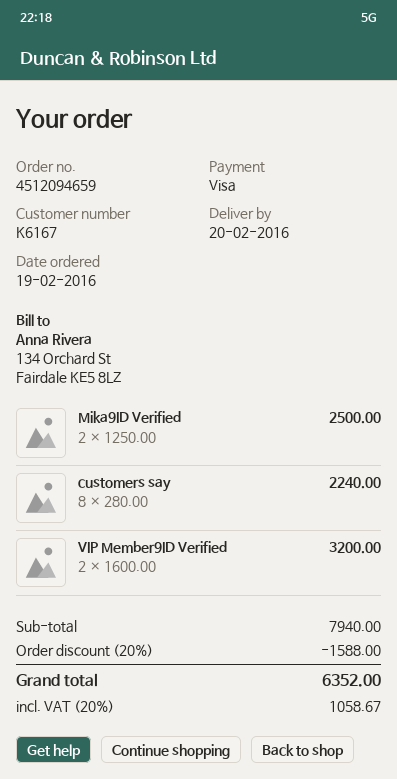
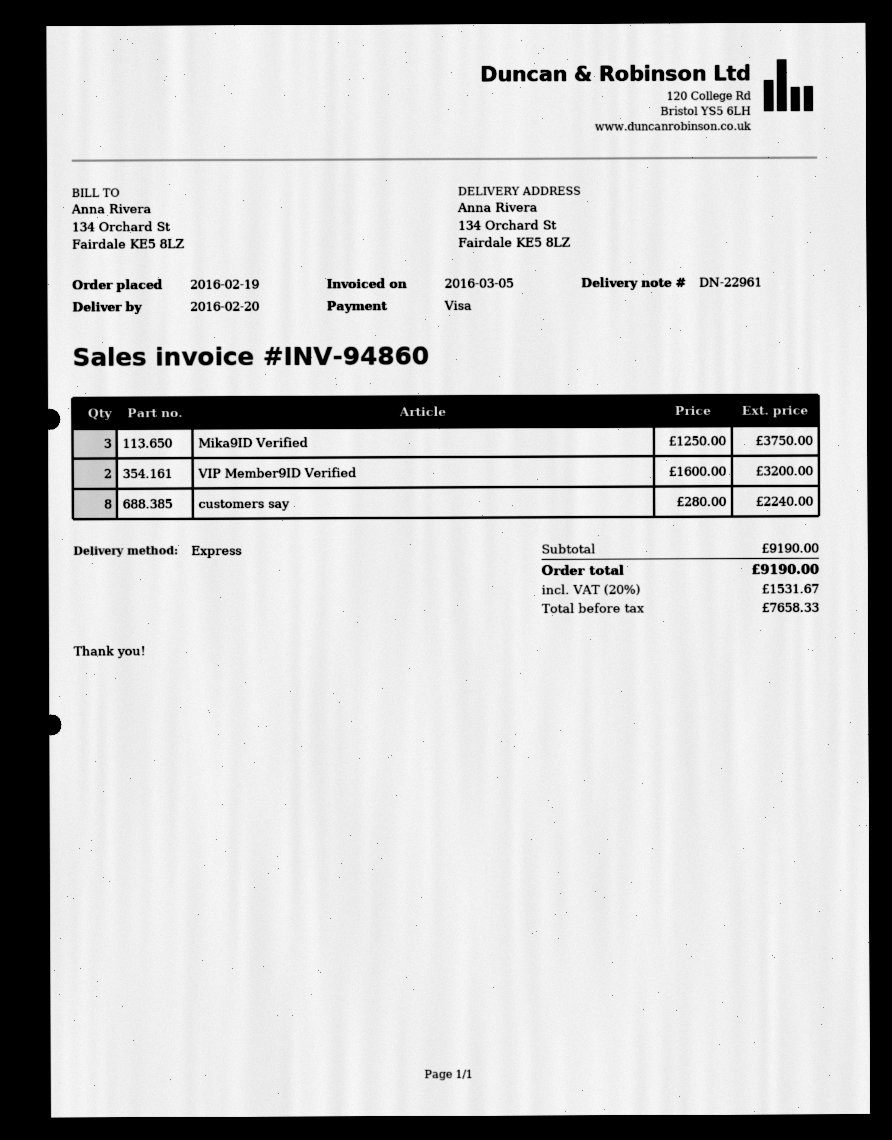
Mika9ID Verified: 2 x 1250.00 = 2500.00 -> 3 x 1250.00 = 3750.00
subtotal: 7940.00 -> 9190.00
discount: 20% = 1588.00 -> none
tax: 20% = 1058.67 -> 20% = 1531.67
total: 6352.00 -> 9190.00

